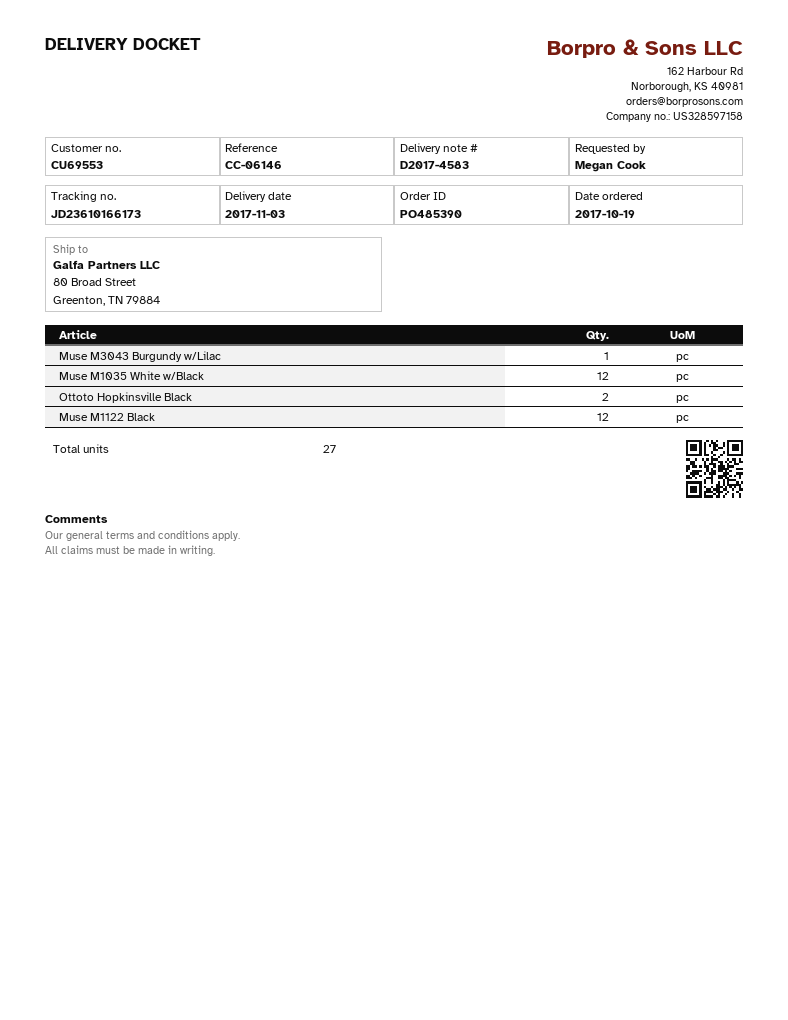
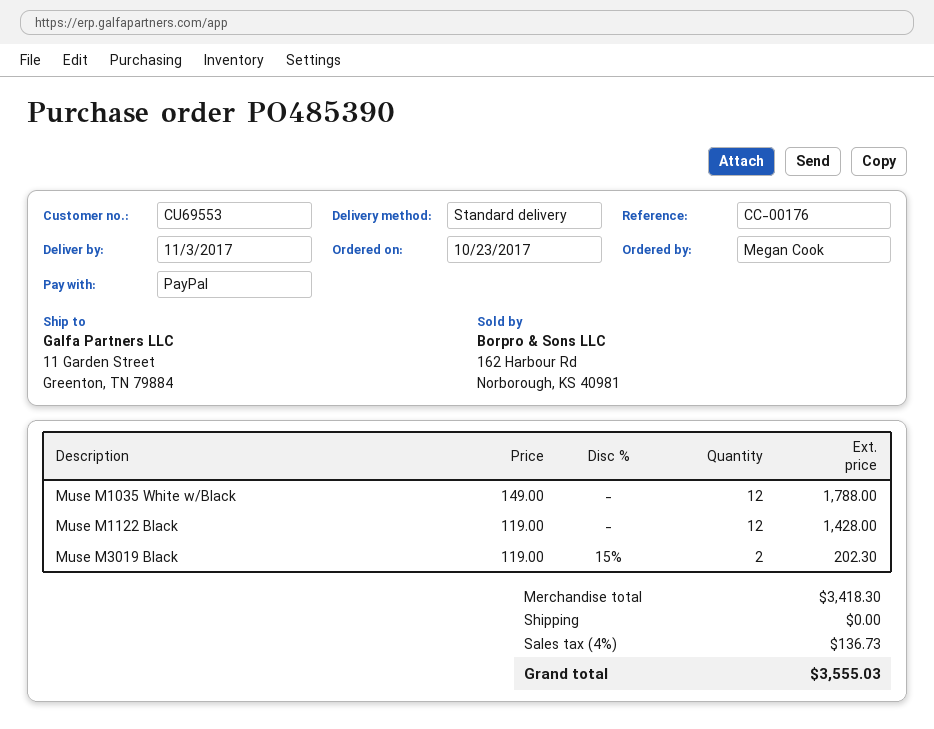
order date: 2017-10-19 -> 2017-10-23
reference: CC-06146 -> CC-00176
ship to: 80 Broad Street, Greenton, TN 79884 -> 11 Garden Street, Greenton, TN 79884
Muse M3043 Burgundy w/Lilac: 1 -> none
Ottoto Hopkinsville Black: 2 -> none
Muse M3019 Black: none -> 2

